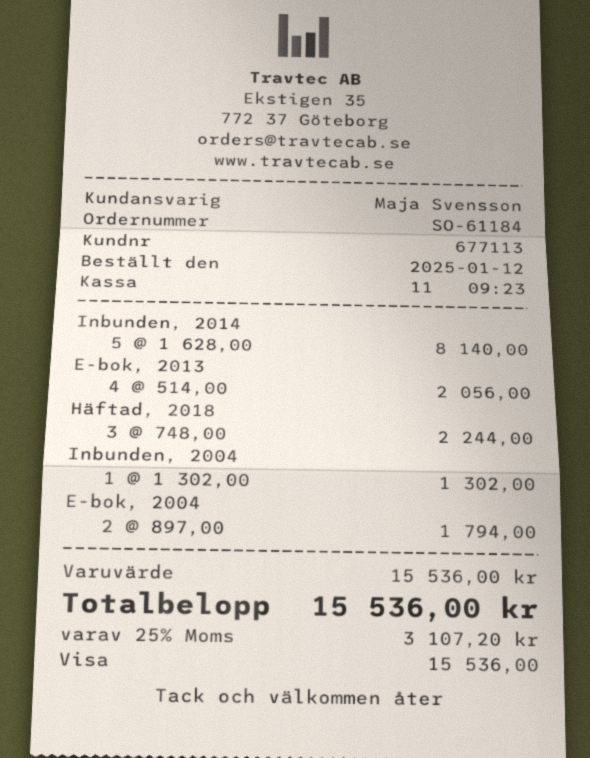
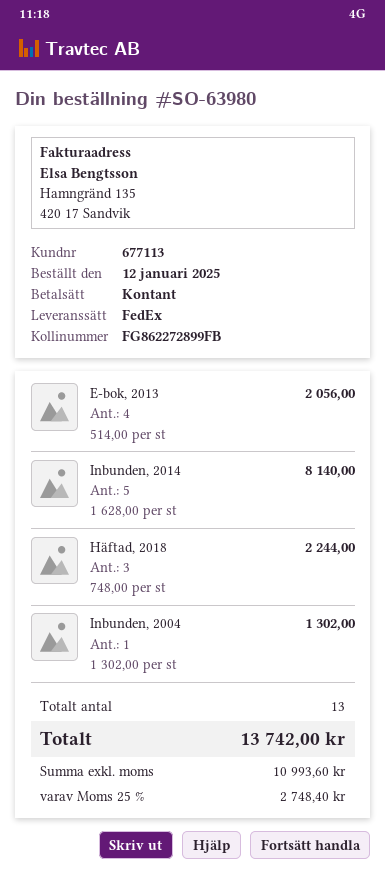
order number: SO-61184 -> SO-63980
payment method: Visa -> cash
E-bok, 2004: 2 x 897.00 = 1794.00 -> none
tax: 25% = 3107.20 -> 25% = 2748.40
total: 15536.00 -> 13742.00

